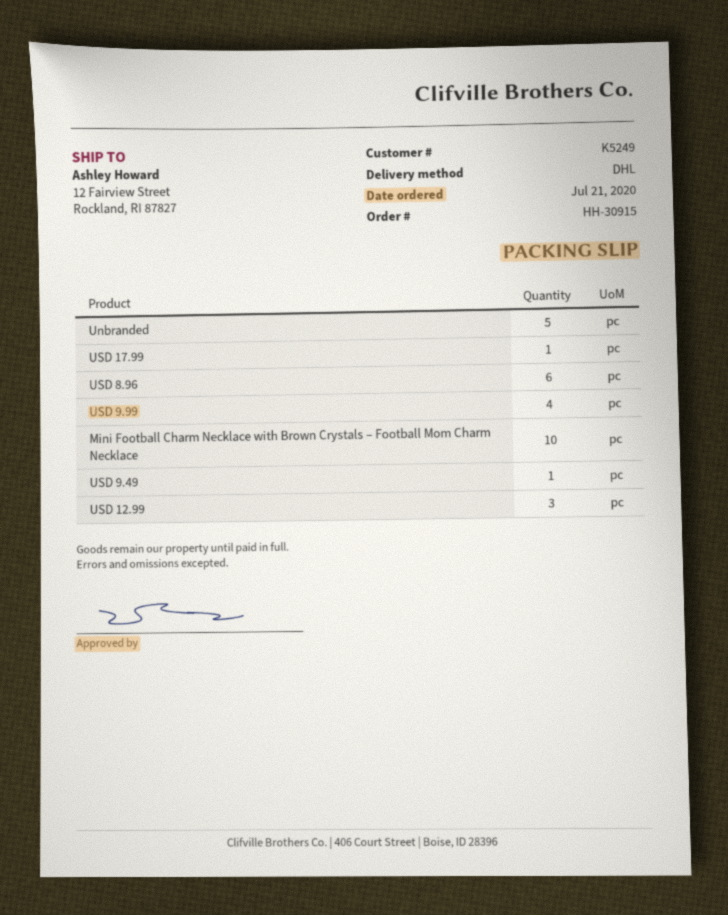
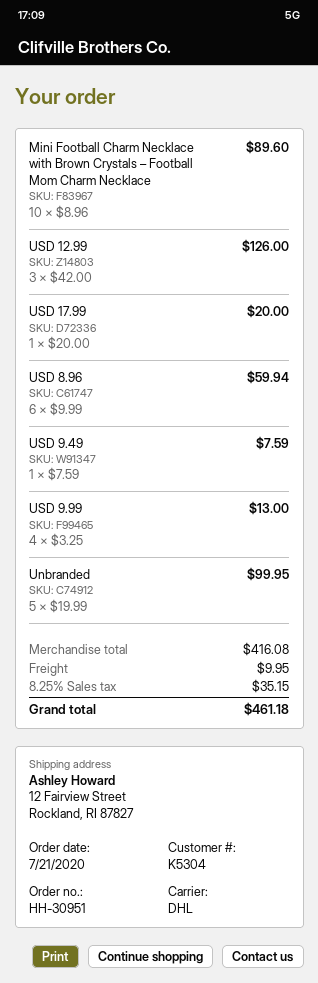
order number: HH-30915 -> HH-30951
customer number: K5249 -> K5304

